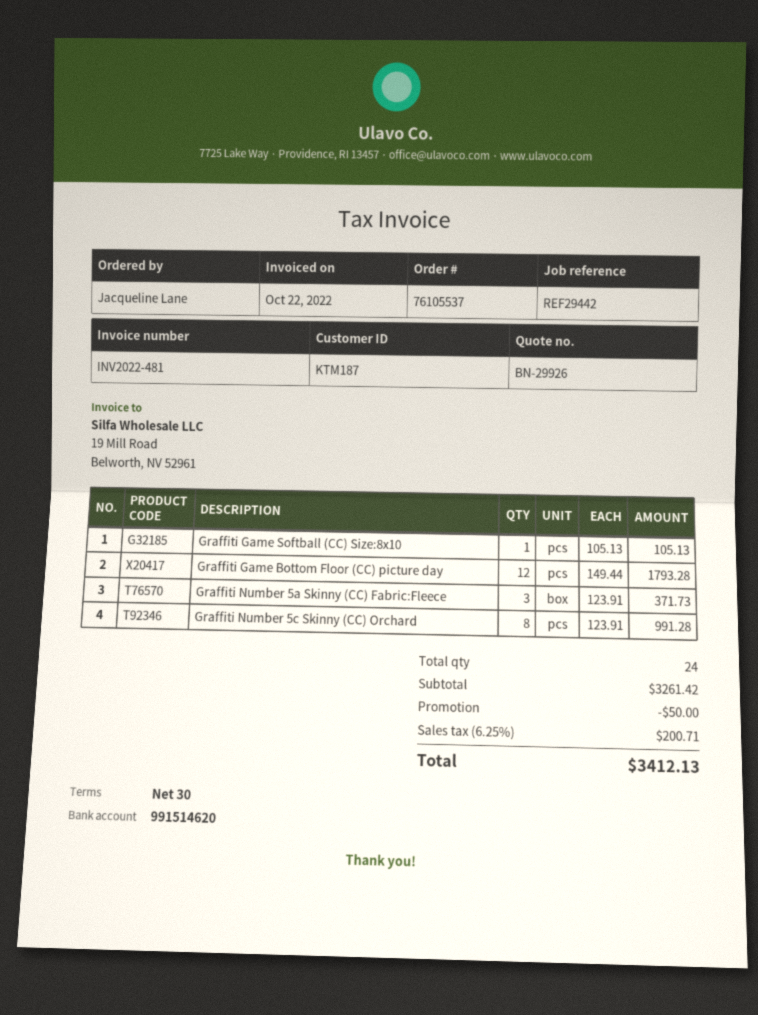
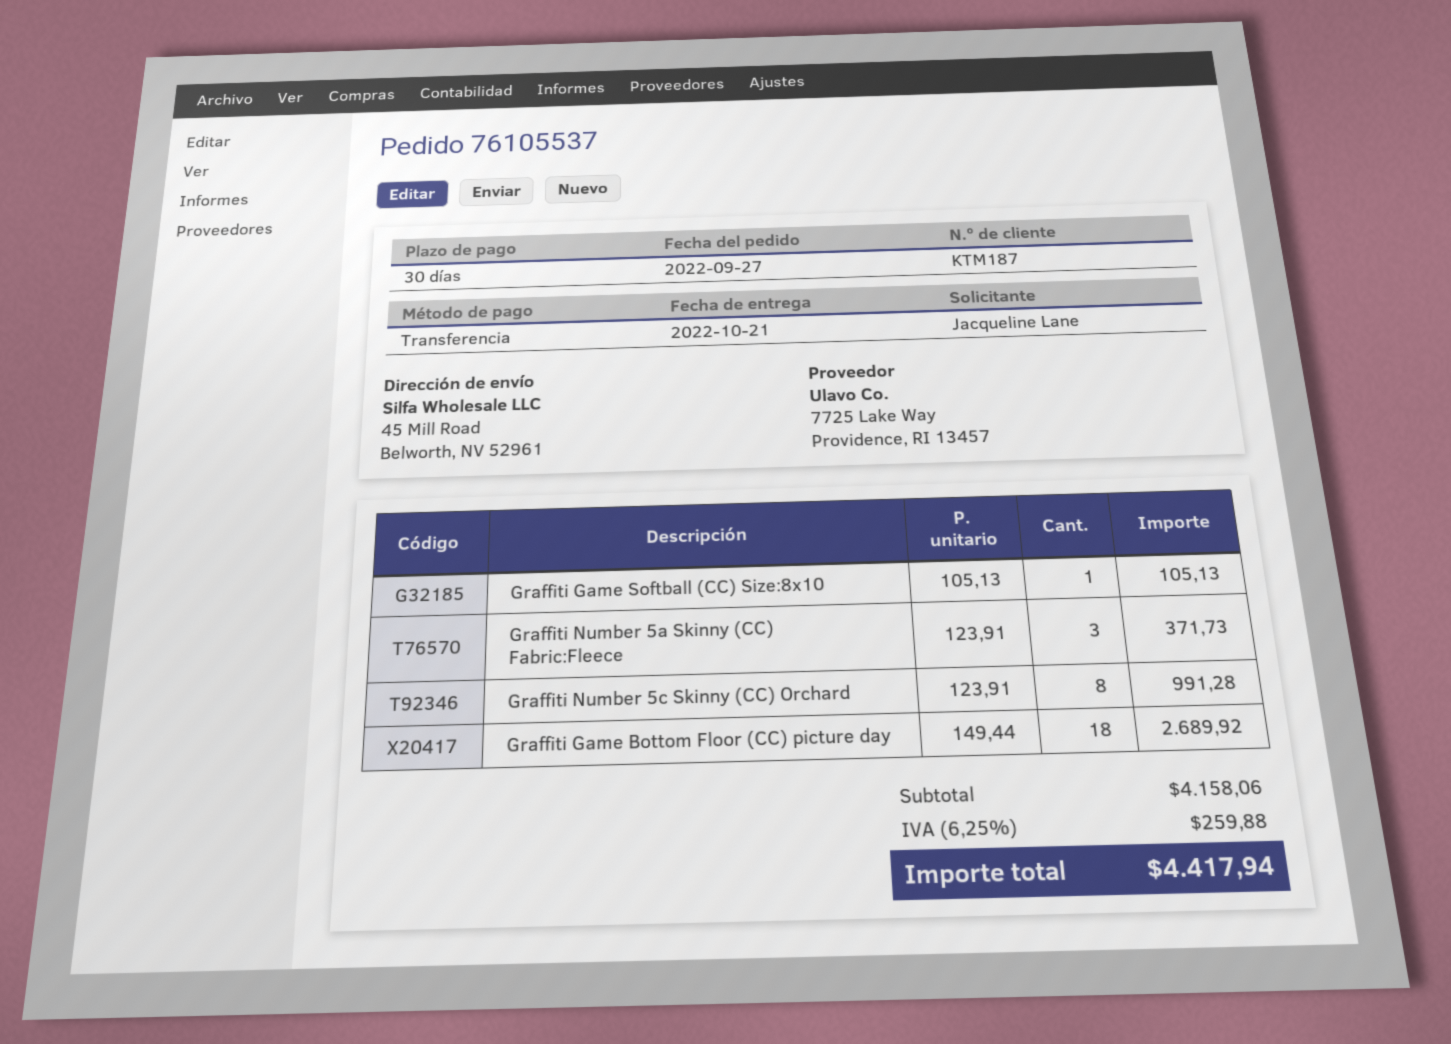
Graffiti Game Bottom Floor (CC) picture day: 12 x 149.44 = 1793.28 -> 18 x 149.44 = 2689.92
subtotal: 3261.42 -> 4158.06
discount: 50.00 -> none
tax: 6.25% = 200.71 -> 6.25% = 259.88
total: 3412.13 -> 4417.94

